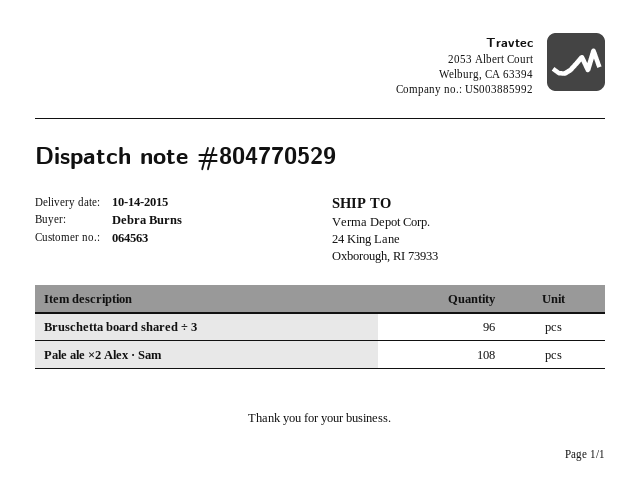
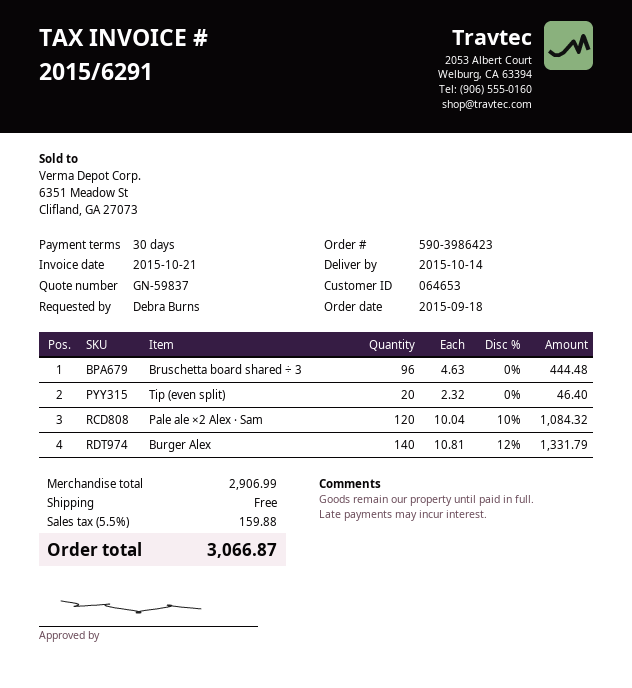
customer number: 064563 -> 064653
Pale ale ×2 Alex · Sam: 108 -> 120
Tip (even split): none -> 20
Burger Alex: none -> 140

